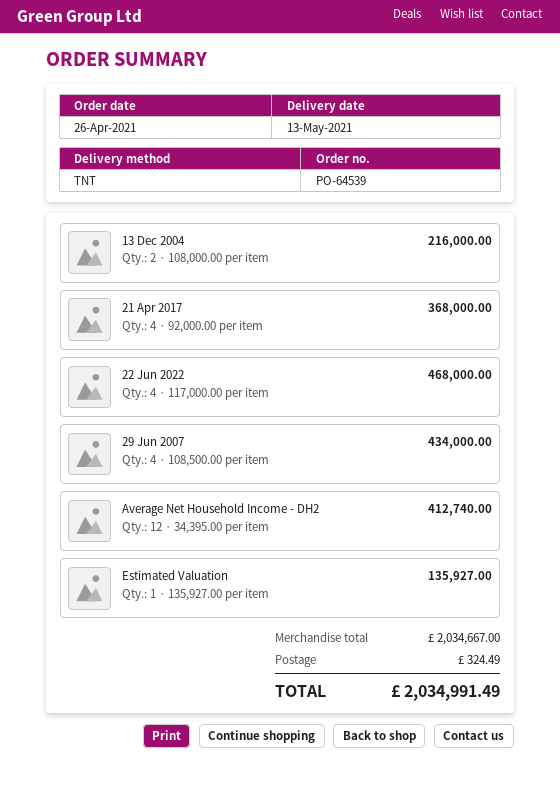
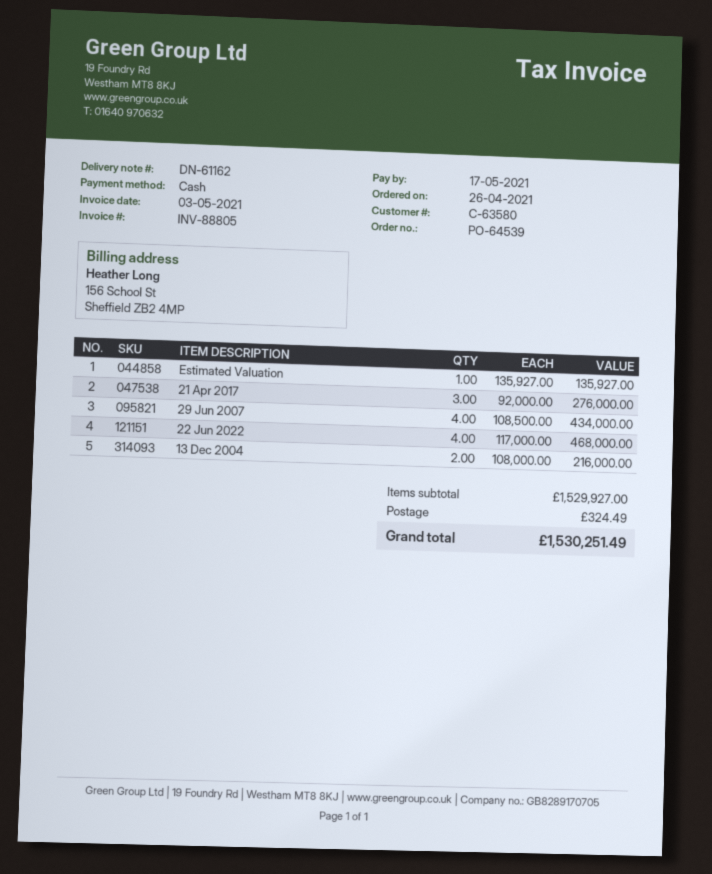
21 Apr 2017: 4 x 92000.00 = 368000.00 -> 3 x 92000.00 = 276000.00
Average Net Household Income - DH2: 12 x 34395.00 = 412740.00 -> none
subtotal: 2034667.00 -> 1529927.00
total: 2034991.49 -> 1530251.49

